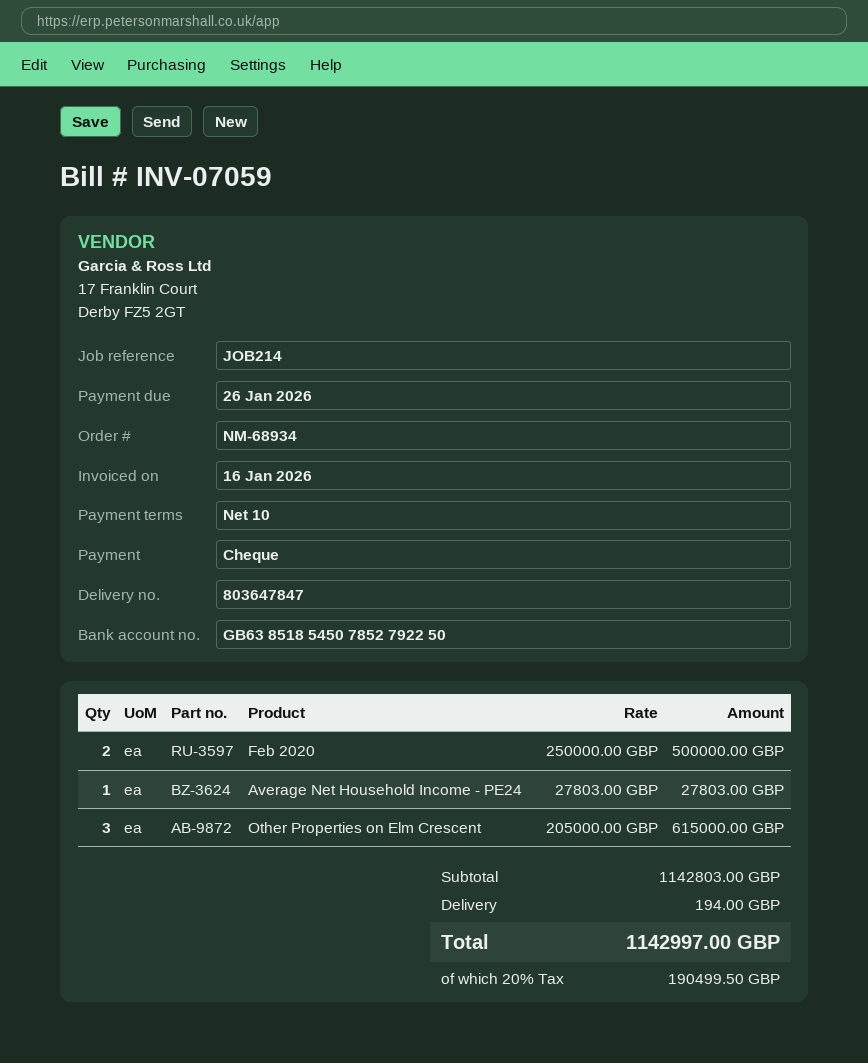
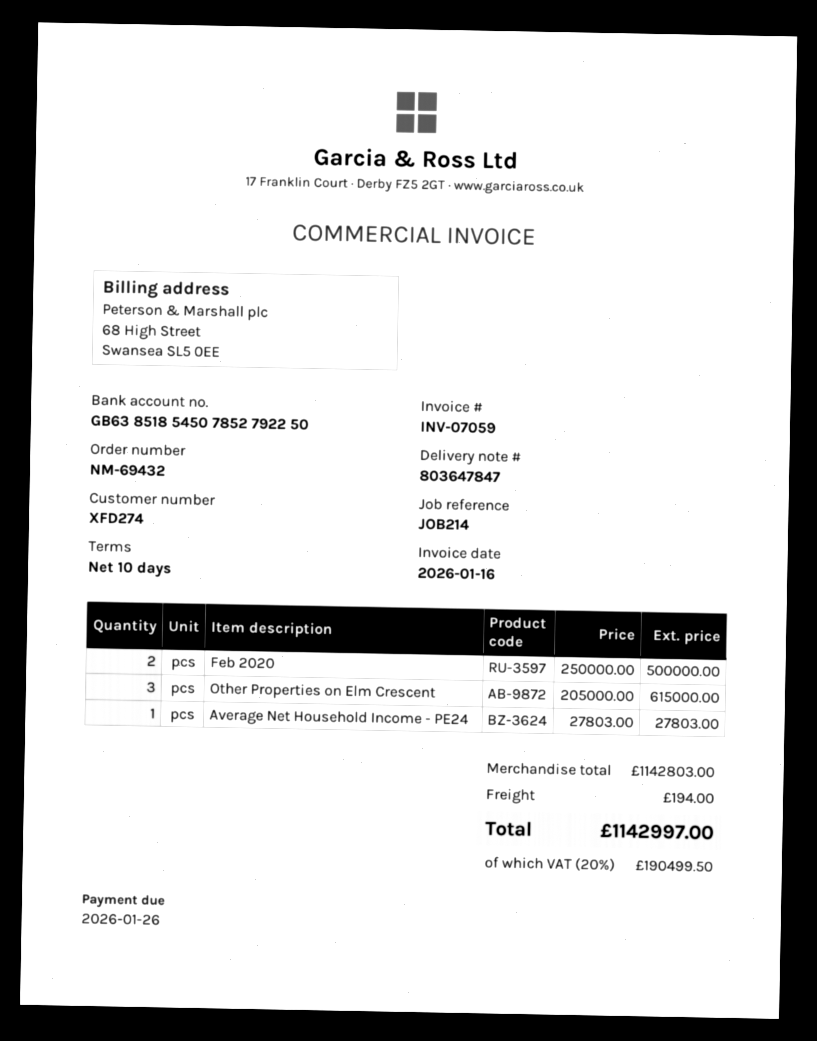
order number: NM-68934 -> NM-69432

